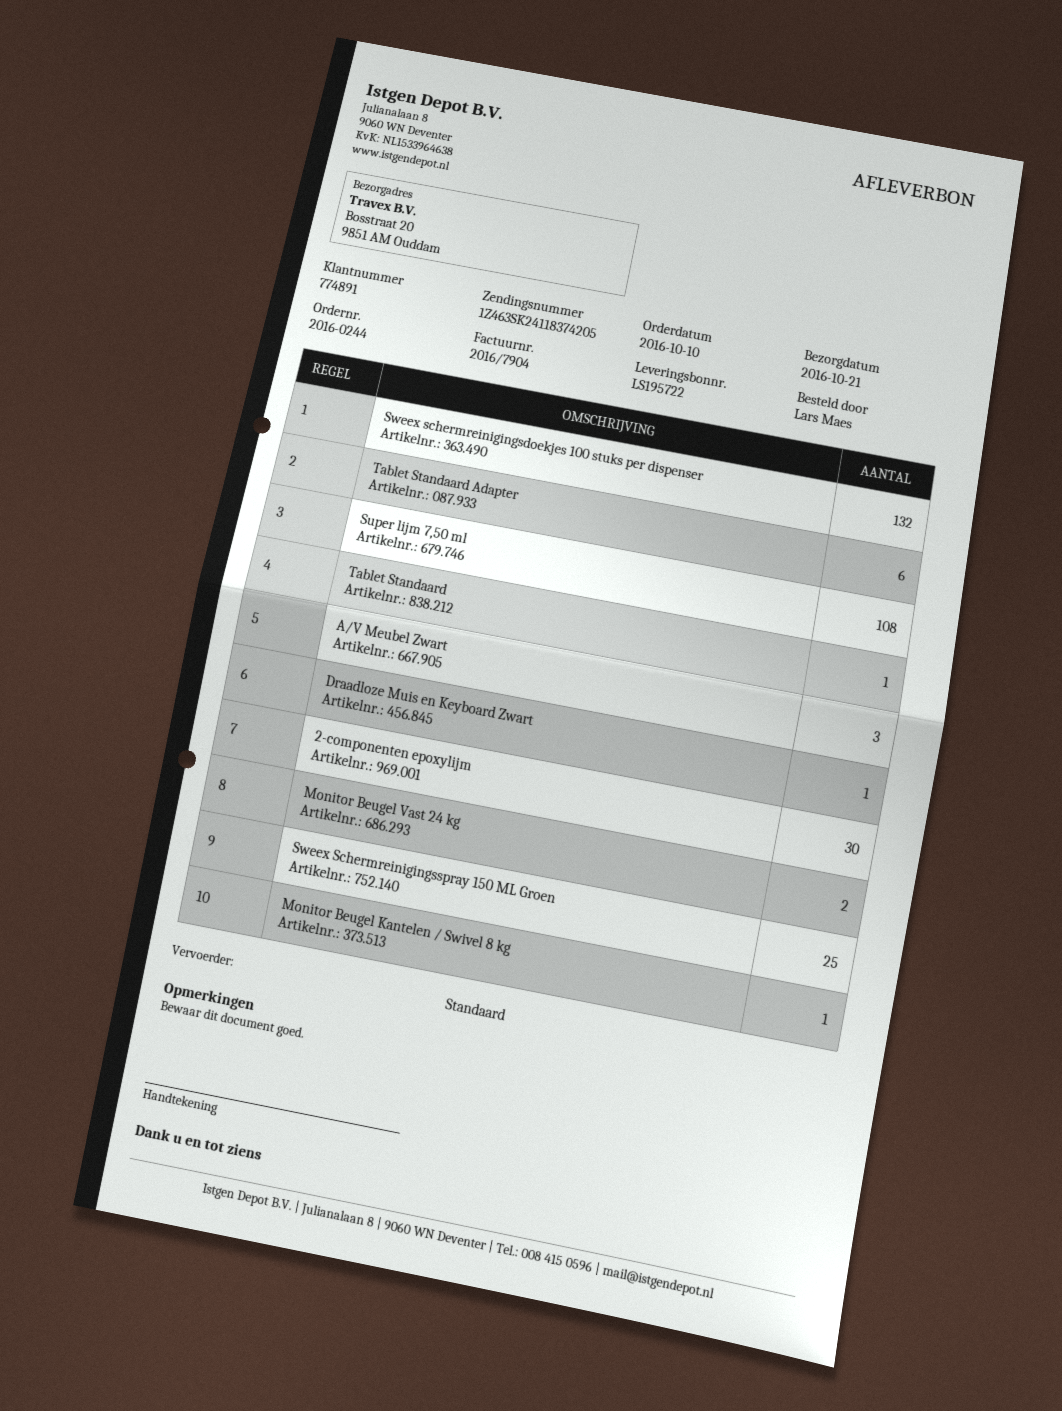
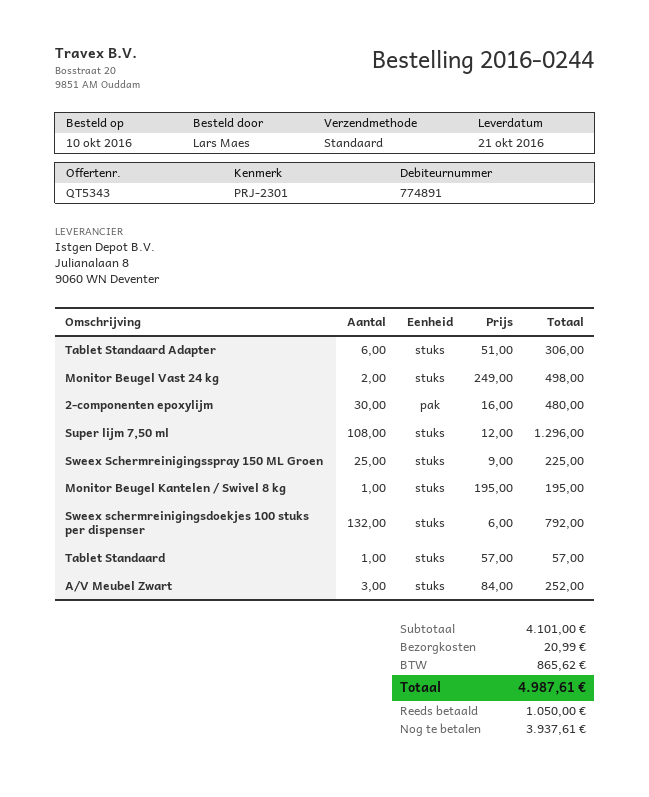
Draadloze Muis en Keyboard Zwart: 1 -> none

